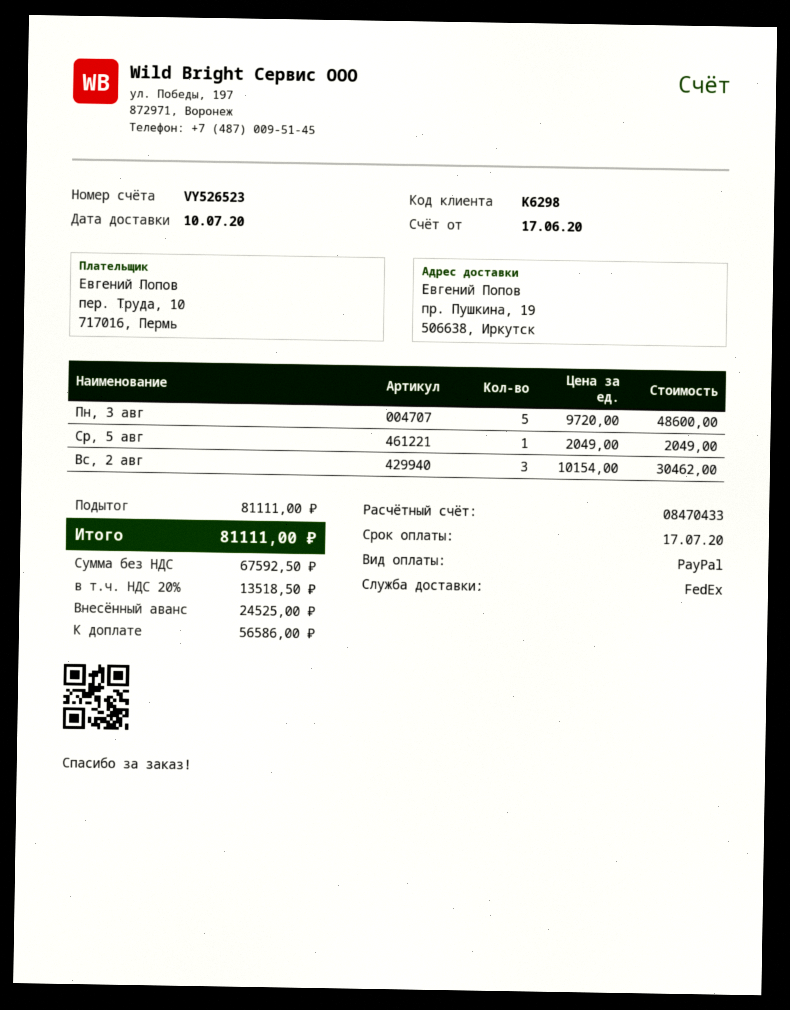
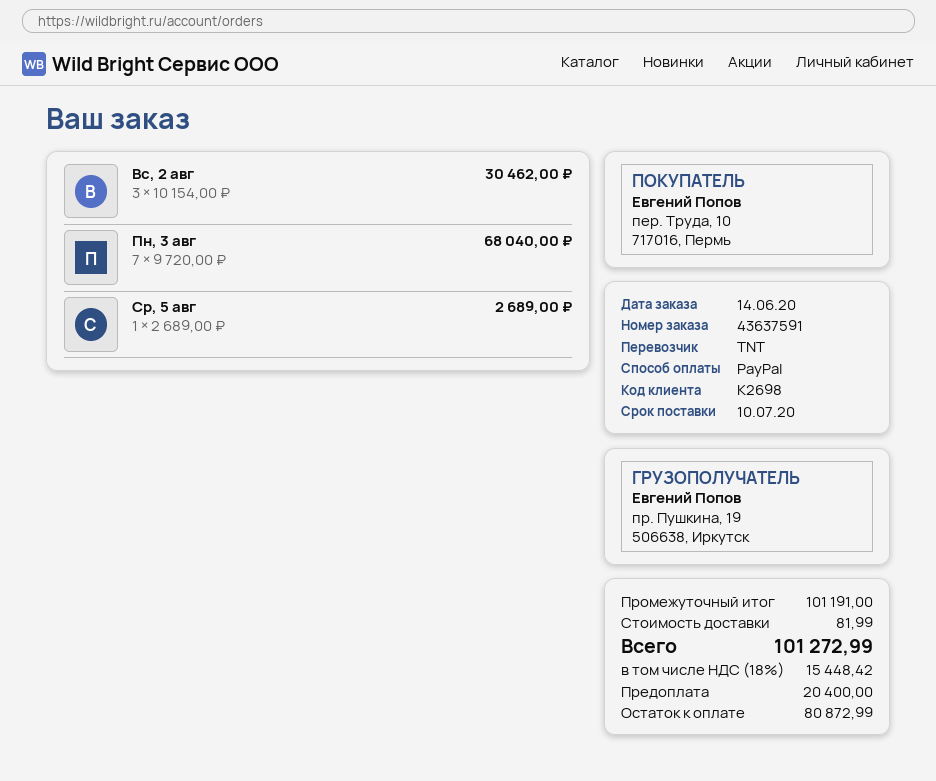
customer number: K6298 -> K2698
shipping method: FedEx -> TNT
Пн, 3 авг: 5 x 9720.00 = 48600.00 -> 7 x 9720.00 = 68040.00
Ср, 5 авг: 1 x 2049.00 = 2049.00 -> 1 x 2689.00 = 2689.00
subtotal: 81111.00 -> 101191.00
shipping: none -> 81.99
tax: 20% = 13518.50 -> 18% = 15448.42
total: 81111.00 -> 101272.99
deposit: 24525.00 -> 20400.00
balance: 56586.00 -> 80872.99

